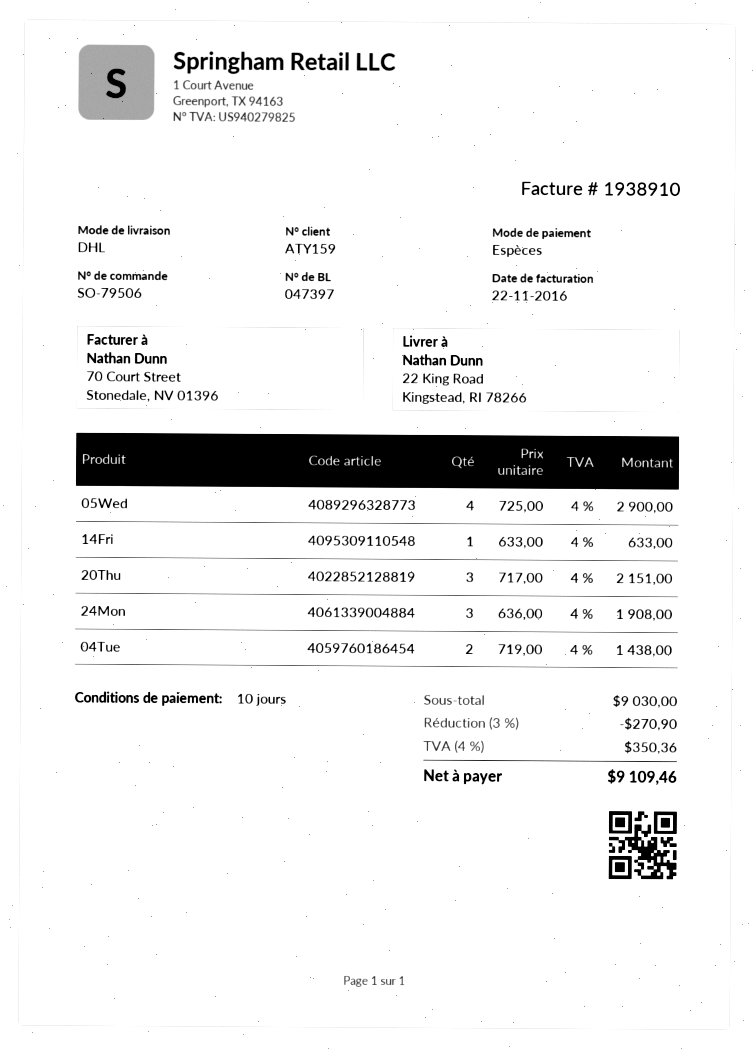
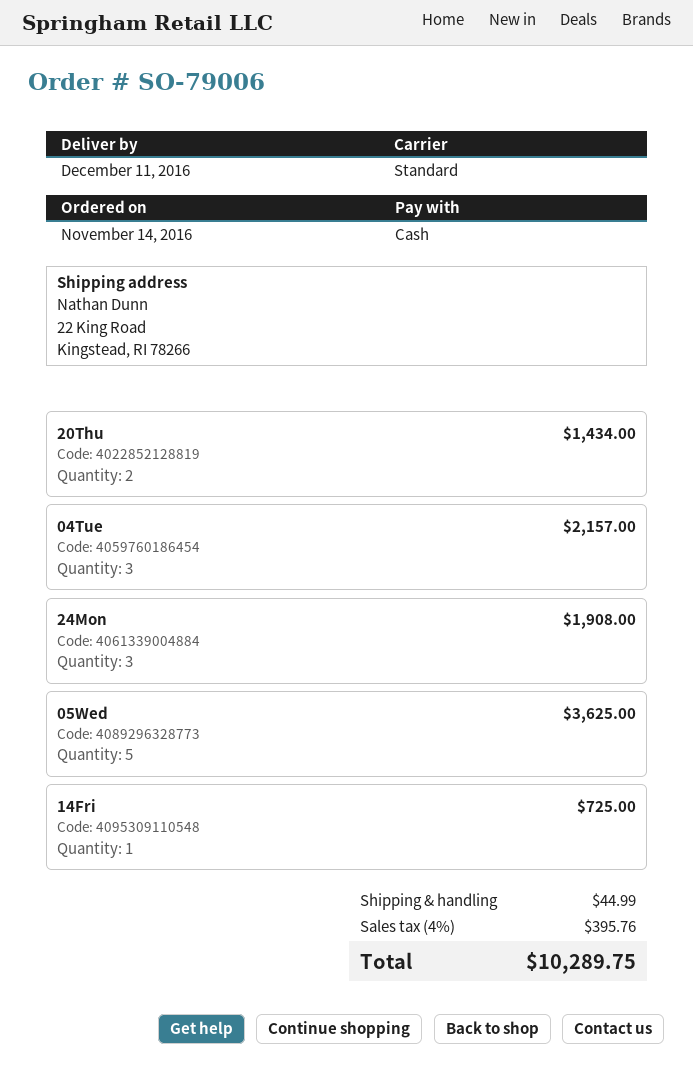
order number: SO-79506 -> SO-79006
shipping method: DHL -> standard
05Wed: 4 for 2900.00 -> 5 for 3625.00
14Fri: 1 for 633.00 -> 1 for 725.00
20Thu: 3 for 2151.00 -> 2 for 1434.00
04Tue: 2 for 1438.00 -> 3 for 2157.00
discount: 3% = 270.90 -> none
shipping: none -> 44.99
tax: 4% = 350.36 -> 4% = 395.76
total: 9109.46 -> 10289.75

